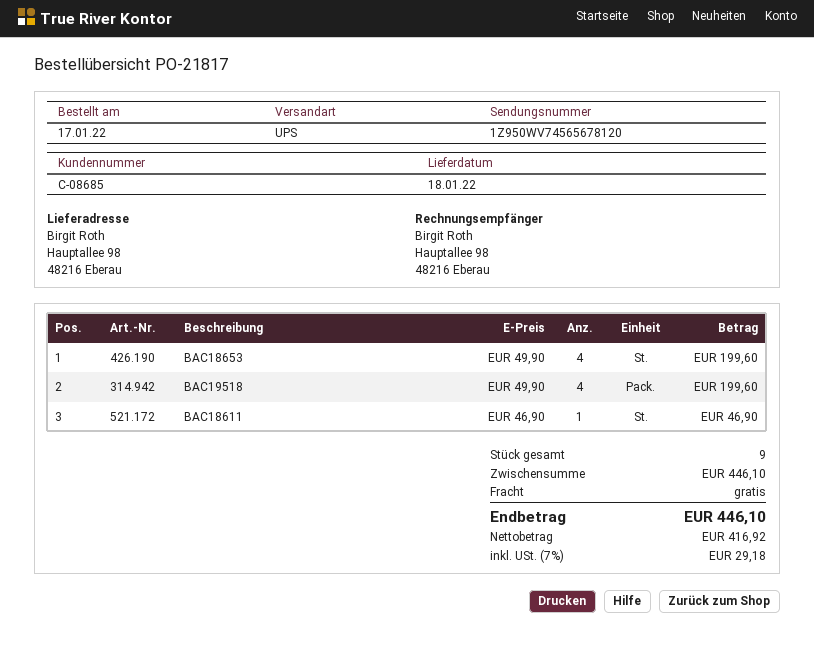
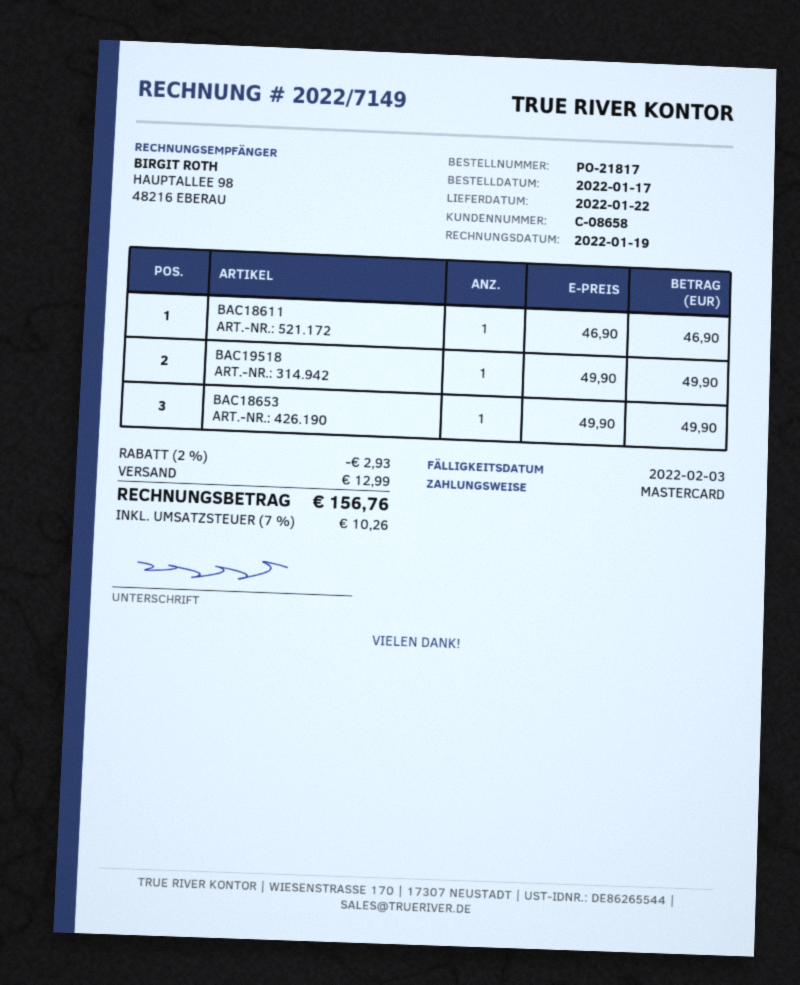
delivery date: 2022-01-18 -> 2022-01-22
customer number: C-08685 -> C-08658
BAC18653: 4 x 49.90 = 199.60 -> 1 x 49.90 = 49.90
BAC19518: 4 x 49.90 = 199.60 -> 1 x 49.90 = 49.90
discount: none -> 2% = 2.93
shipping: 0.00 -> 12.99
tax: 7% = 29.18 -> 7% = 10.26
total: 446.10 -> 156.76

